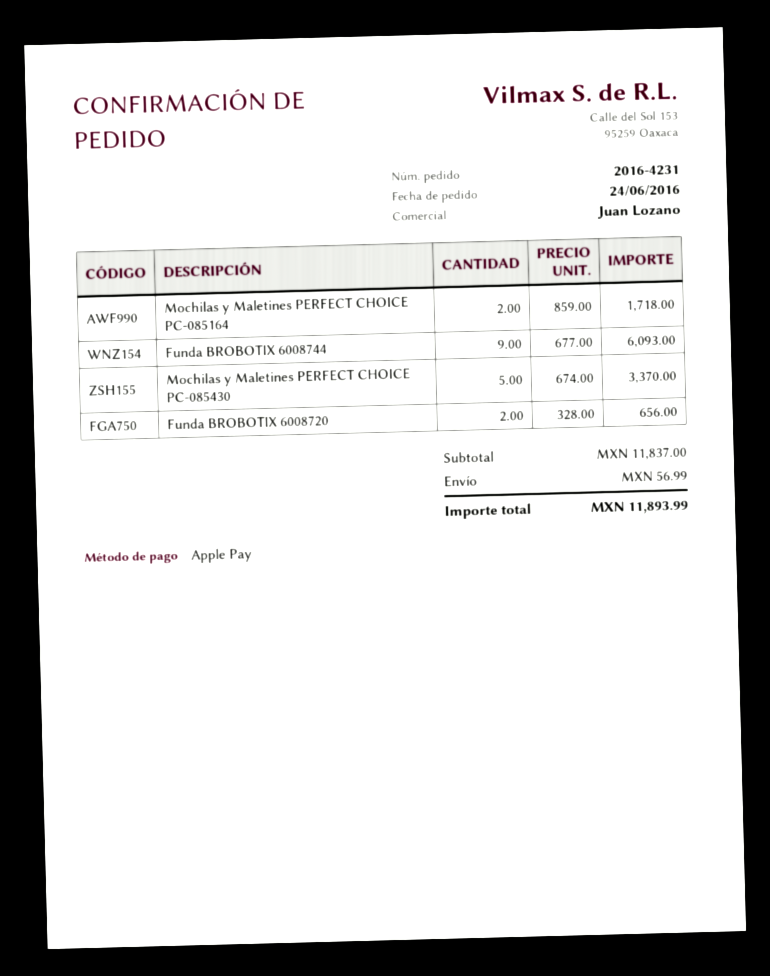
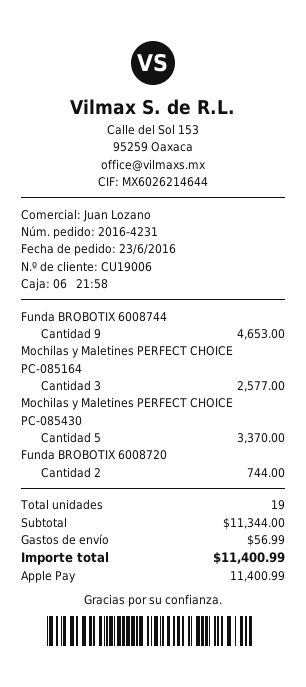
order date: 2016-06-24 -> 2016-06-23
Mochilas y Maletines PERFECT CHOICE PC-085164: 2 for 1718.00 -> 3 for 2577.00
Funda BROBOTIX 6008744: 9 for 6093.00 -> 9 for 4653.00
Funda BROBOTIX 6008720: 2 for 656.00 -> 2 for 744.00
subtotal: 11837.00 -> 11344.00
total: 11893.99 -> 11400.99

